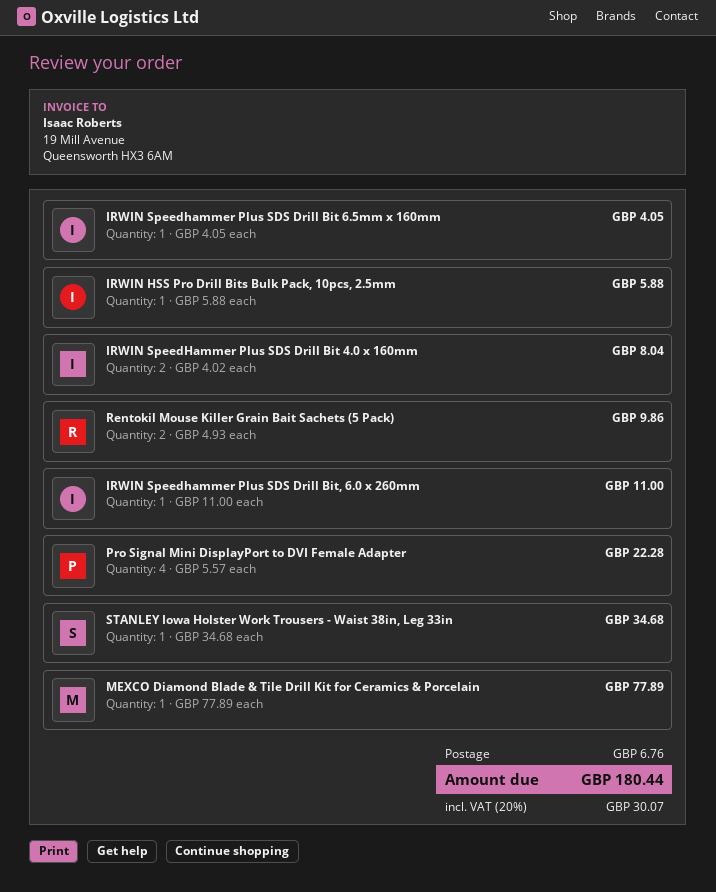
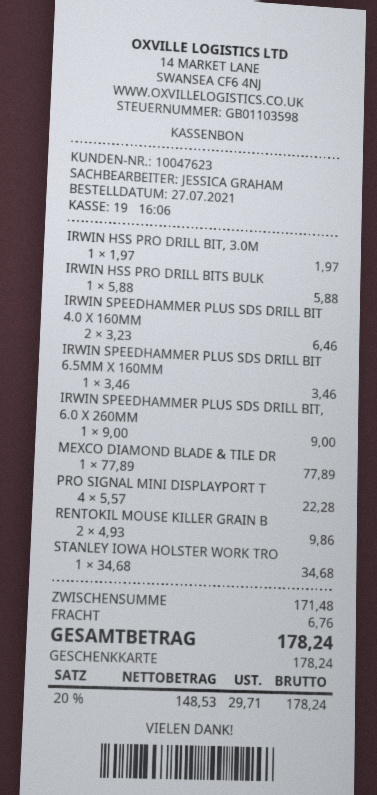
IRWIN Speedhammer Plus SDS Drill Bit 6.5mm x 160mm: 1 x 4.05 = 4.05 -> 1 x 3.46 = 3.46
IRWIN SpeedHammer Plus SDS Drill Bit 4.0 x 160mm: 2 x 4.02 = 8.04 -> 2 x 3.23 = 6.46
IRWIN Speedhammer Plus SDS Drill Bit, 6.0 x 260mm: 1 x 11.00 = 11.00 -> 1 x 9.00 = 9.00
IRWIN HSS PRO DRILL BIT, 3.0M: none -> 1 x 1.97 = 1.97
tax: 20% = 30.07 -> 20% = 29.71
total: 180.44 -> 178.24

